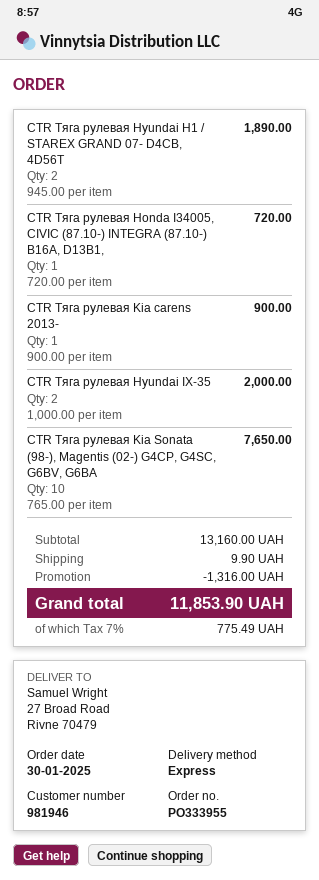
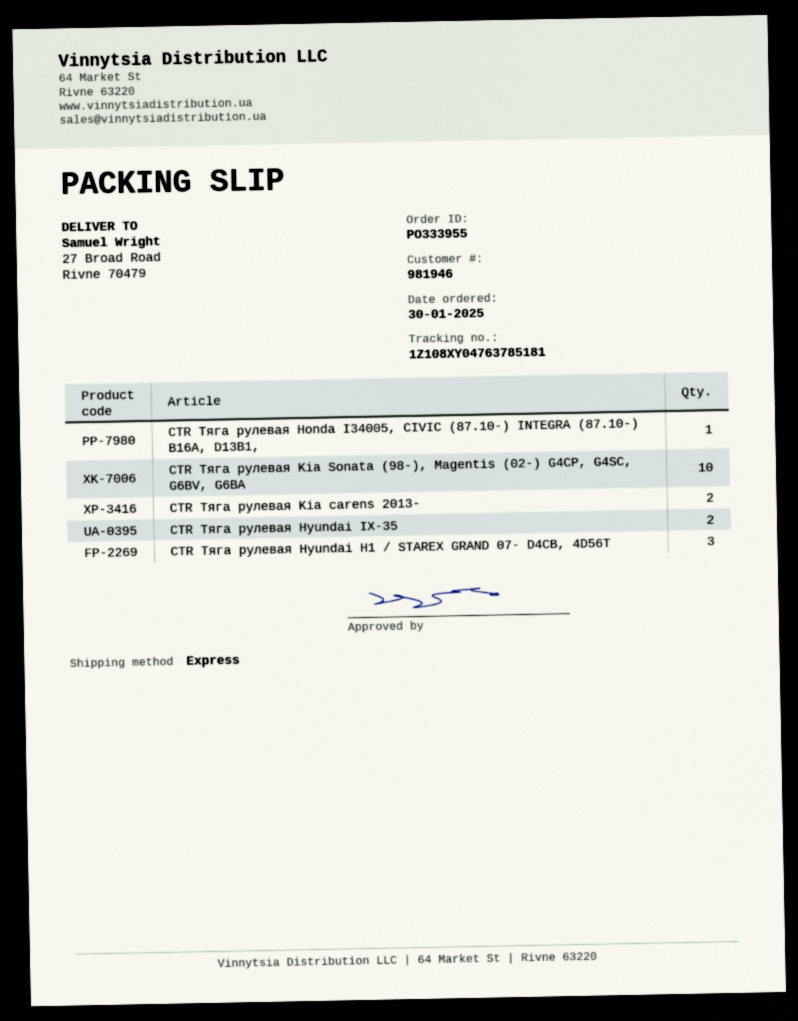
CTR Тяга рулевая Hyundai H1 / STAREX GRAND 07- D4CB, 4D56T: 2 -> 3
CTR Тяга рулевая Kia carens 2013-: 1 -> 2

